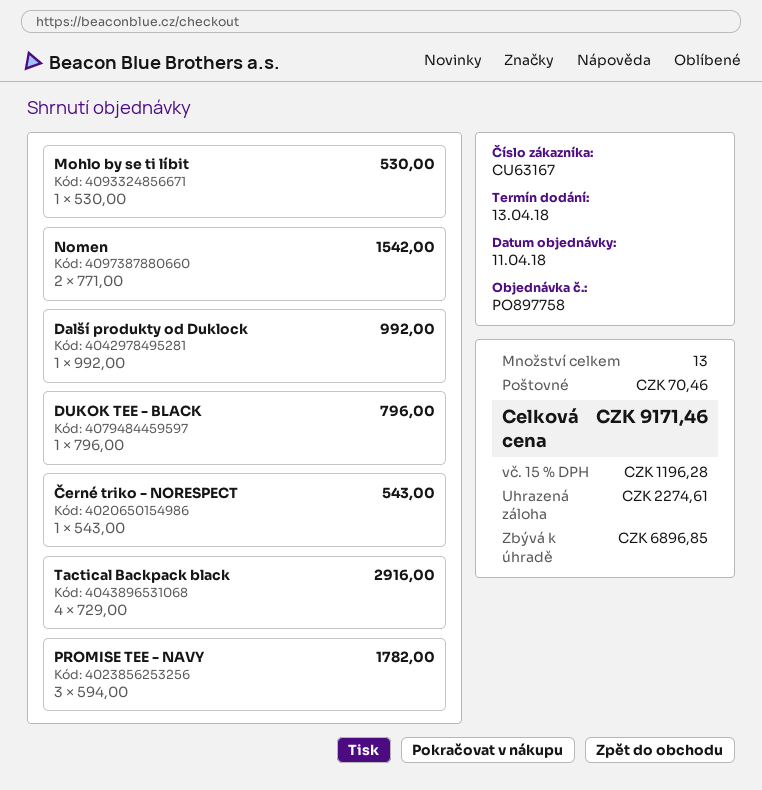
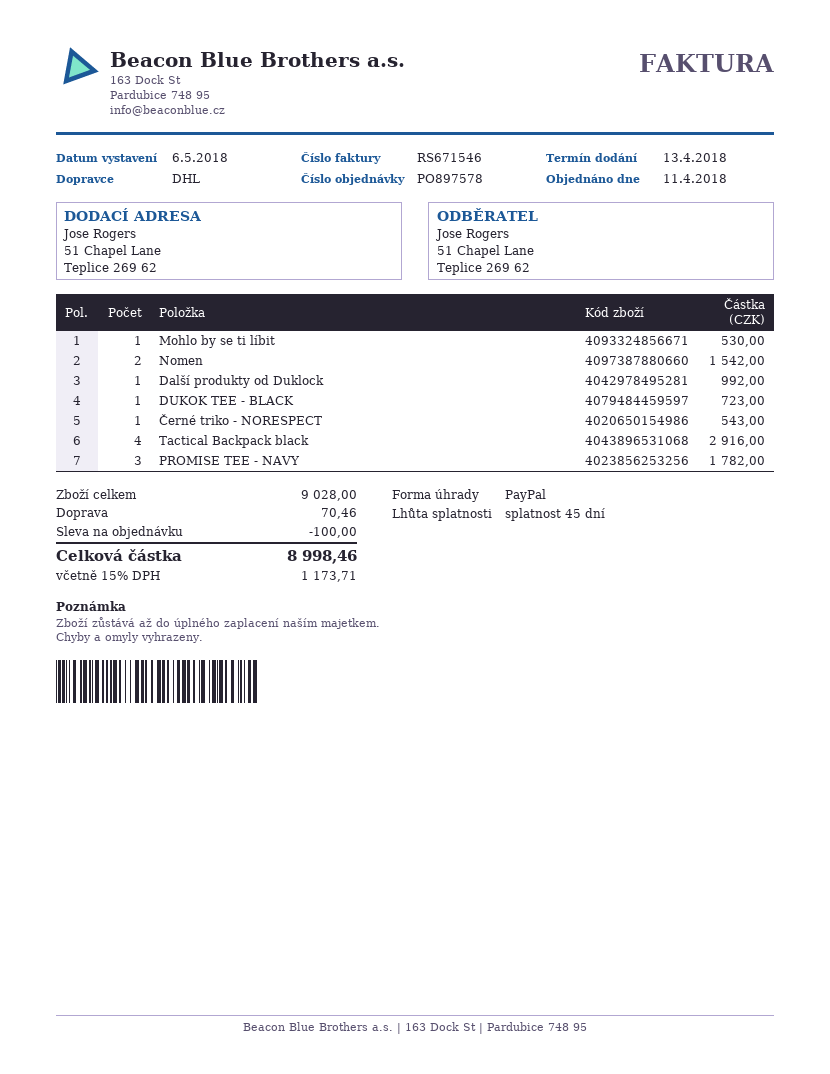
order number: PO897758 -> PO897578
DUKOK TEE - BLACK: 1 for 796.00 -> 1 for 723.00
discount: none -> 100.00
tax: 15% = 1196.28 -> 15% = 1173.71
total: 9171.46 -> 8998.46

